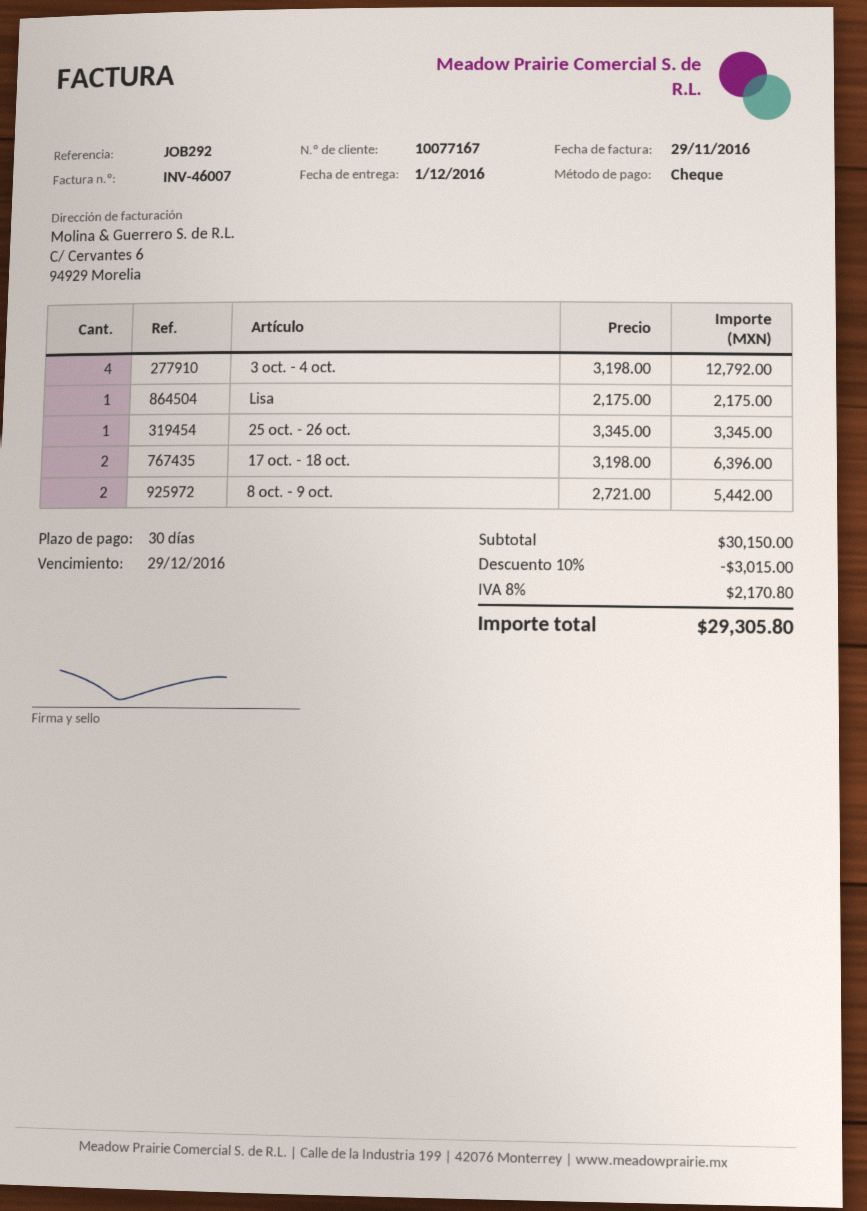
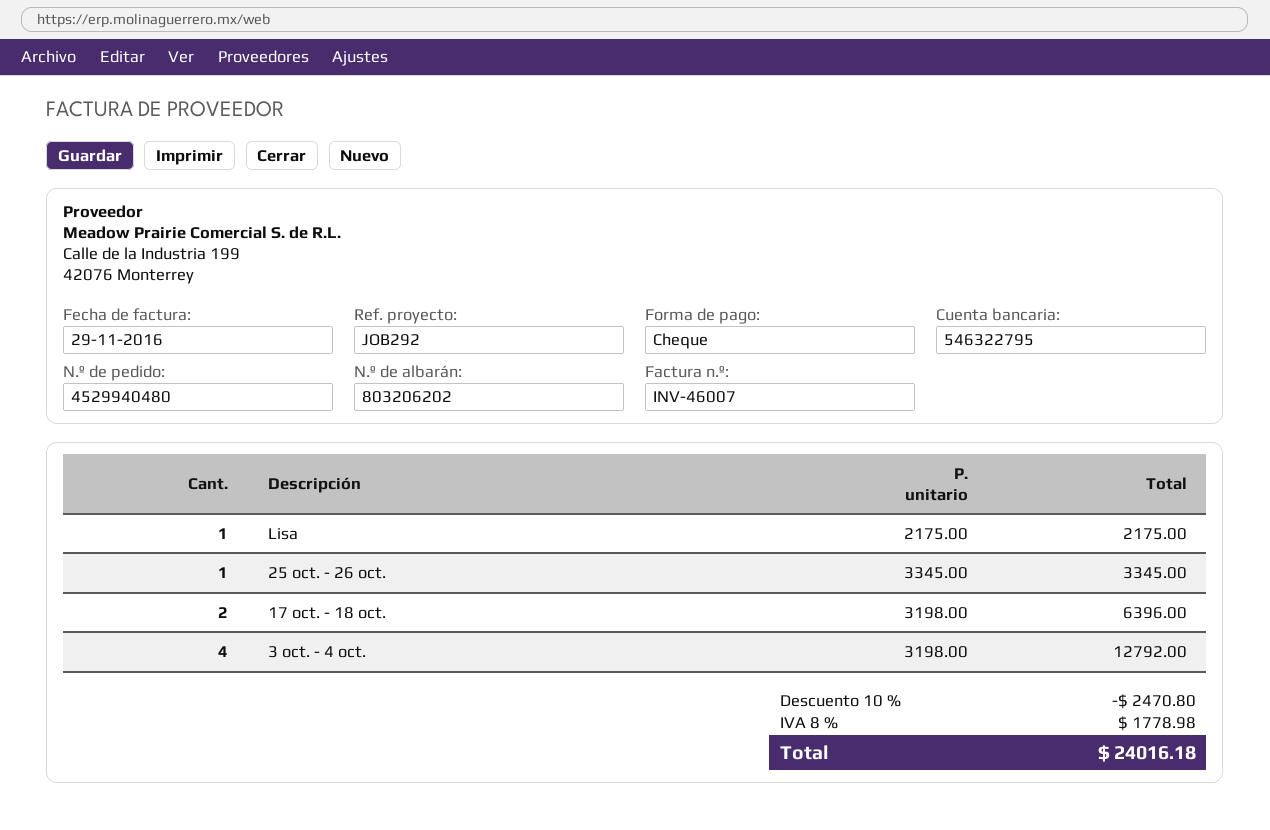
8 oct. - 9 oct.: 2 x 2721.00 = 5442.00 -> none
discount: 10% = 3015.00 -> 10% = 2470.80
tax: 8% = 2170.80 -> 8% = 1778.98
total: 29305.80 -> 24016.18

